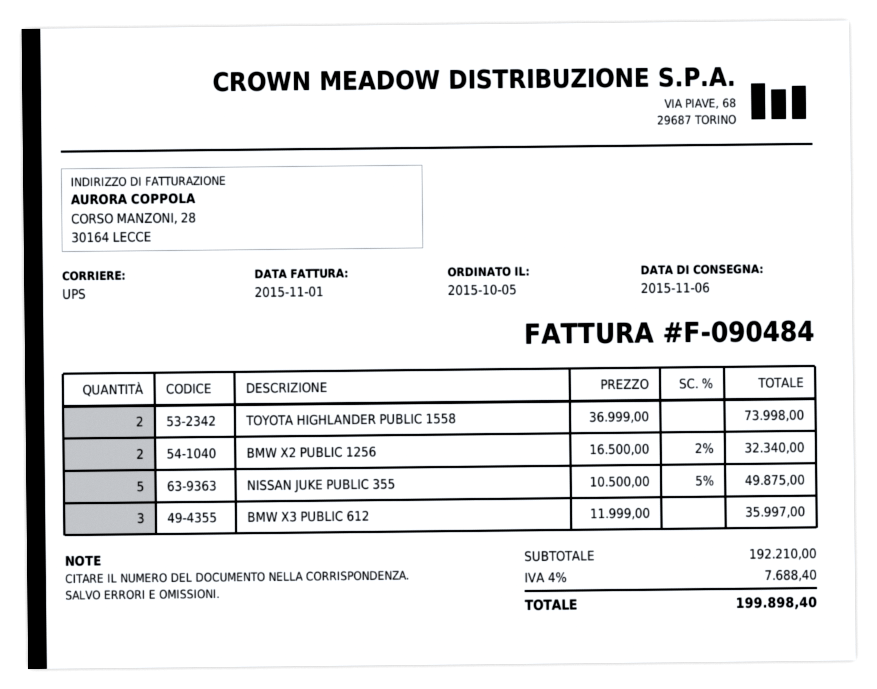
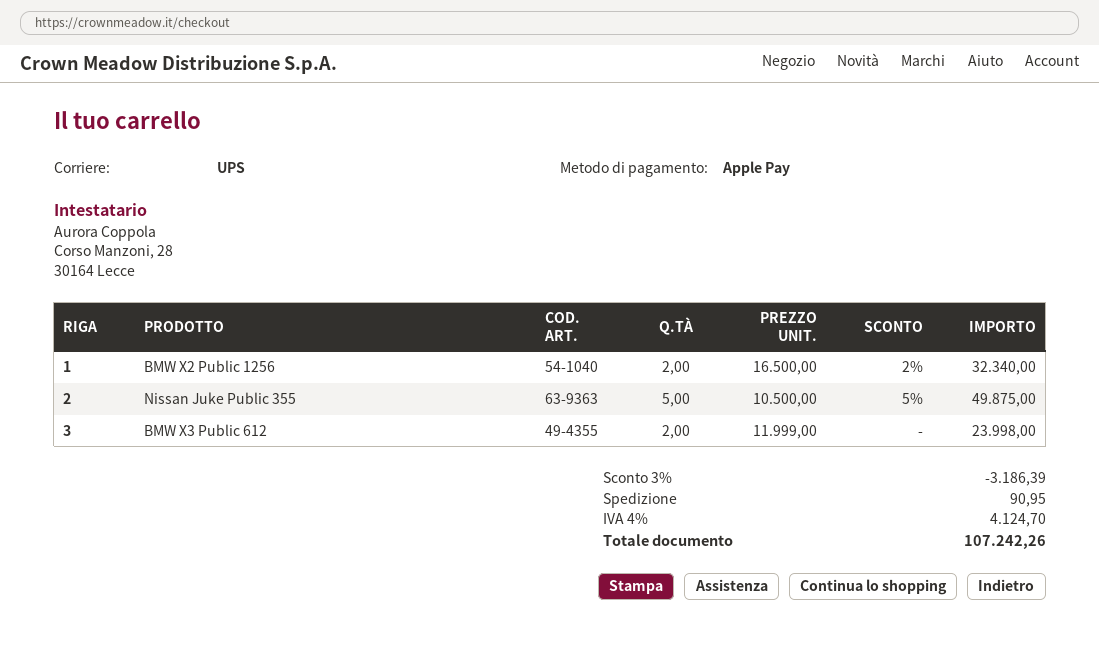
TOYOTA HIGHLANDER PUBLIC 1558: 2 x 36999.00 = 73998.00 -> none
BMW X3 PUBLIC 612: 3 x 11999.00 = 35997.00 -> 2 x 11999.00 = 23998.00
discount: none -> 3% = 3186.39
shipping: none -> 90.95
tax: 4% = 7688.40 -> 4% = 4124.70
total: 199898.40 -> 107242.26

